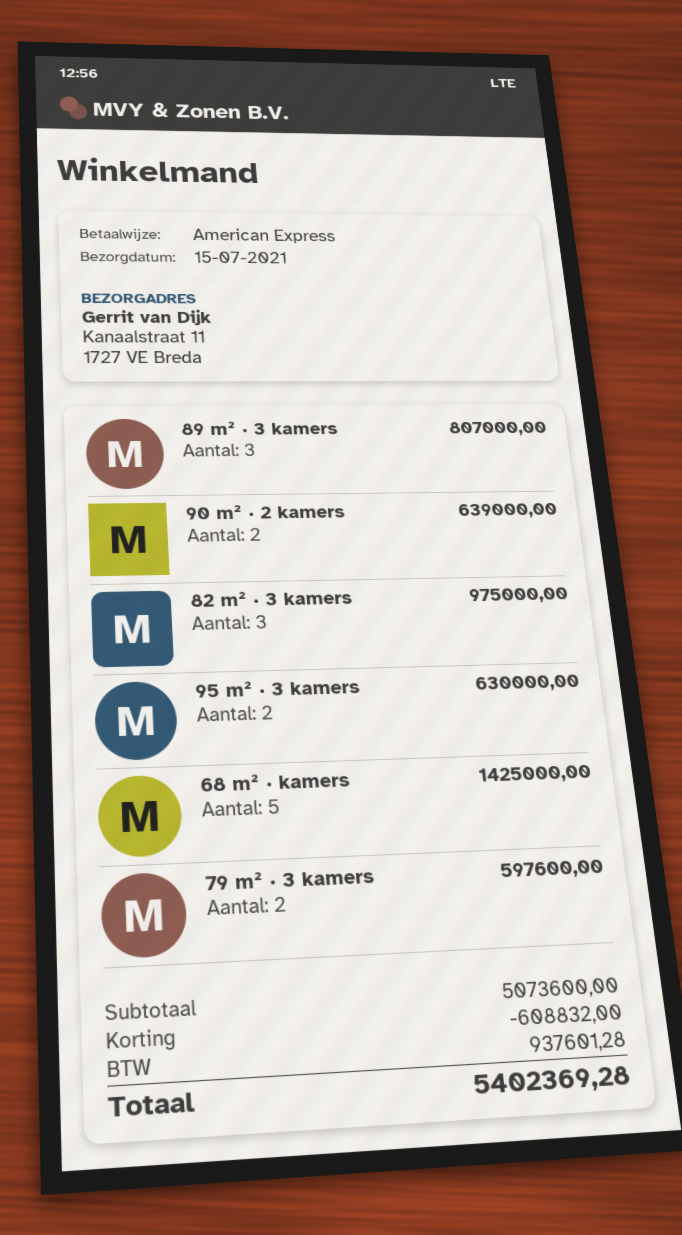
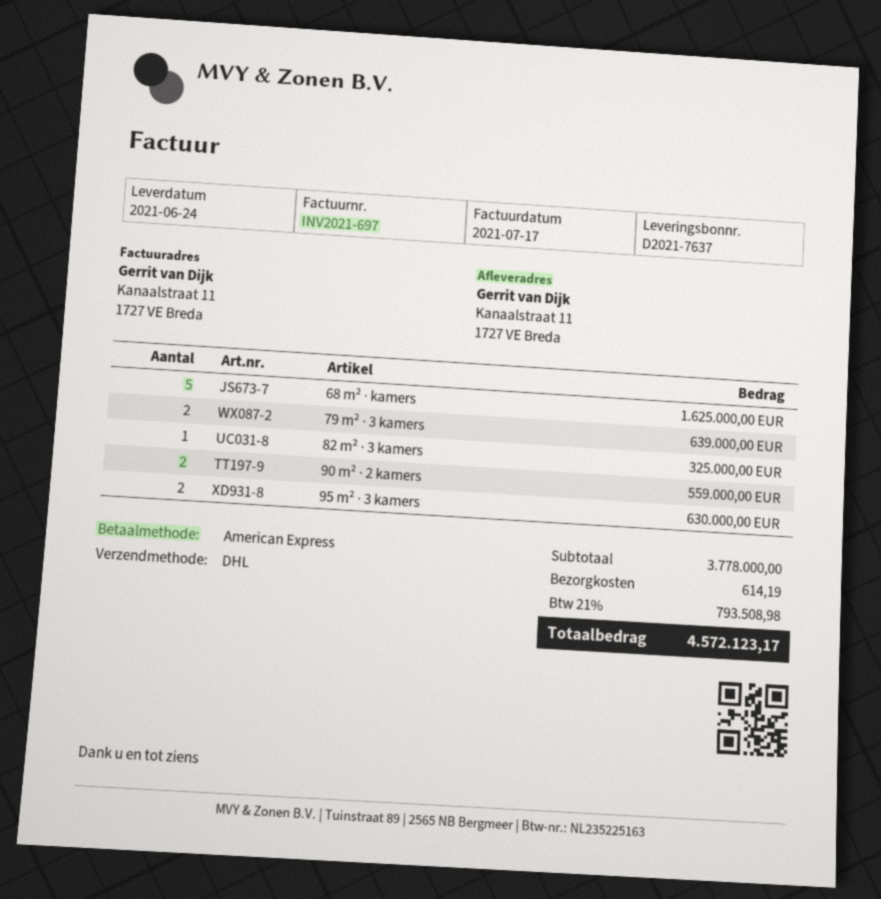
delivery date: 2021-07-15 -> 2021-06-24
89 m² · 3 kamers: 3 for 807000.00 -> none
90 m² · 2 kamers: 2 for 639000.00 -> 2 for 559000.00
82 m² · 3 kamers: 3 for 975000.00 -> 1 for 325000.00
68 m² · kamers: 5 for 1425000.00 -> 5 for 1625000.00
79 m² · 3 kamers: 2 for 597600.00 -> 2 for 639000.00
subtotal: 5073600.00 -> 3778000.00
discount: 608832.00 -> none
shipping: none -> 614.19
tax: 937601.28 -> 793508.98
total: 5402369.28 -> 4572123.17

